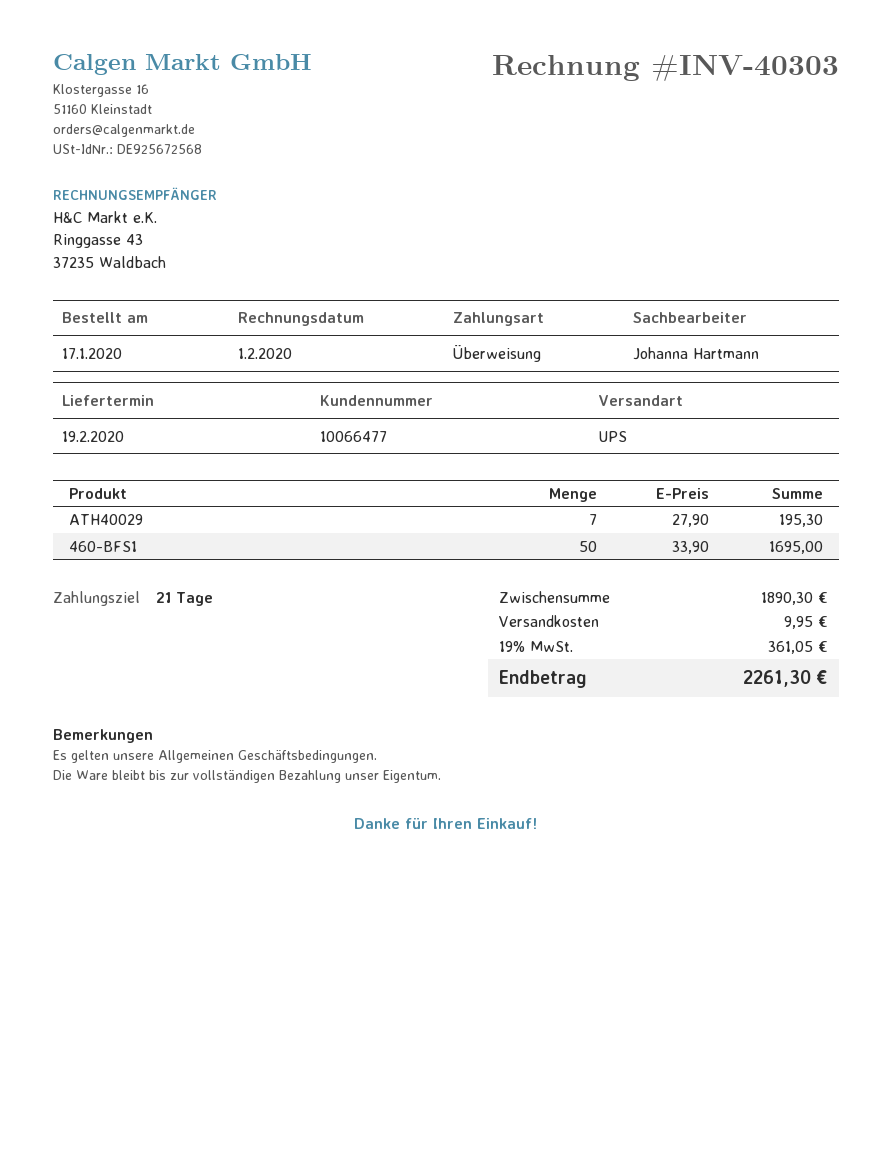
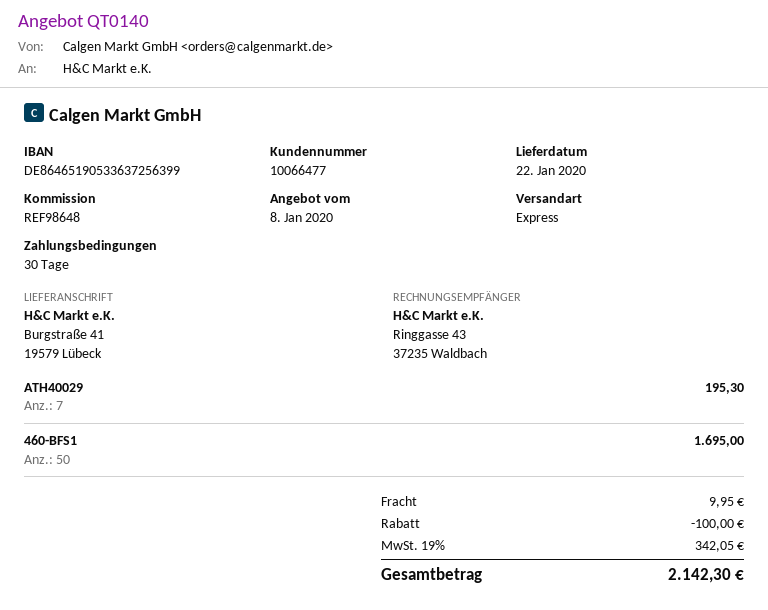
delivery date: 2020-02-19 -> 2020-01-22
payment terms: 21 days -> 30 days
shipping method: UPS -> express
discount: none -> 100.00
tax: 19% = 361.05 -> 19% = 342.05
total: 2261.30 -> 2142.30

